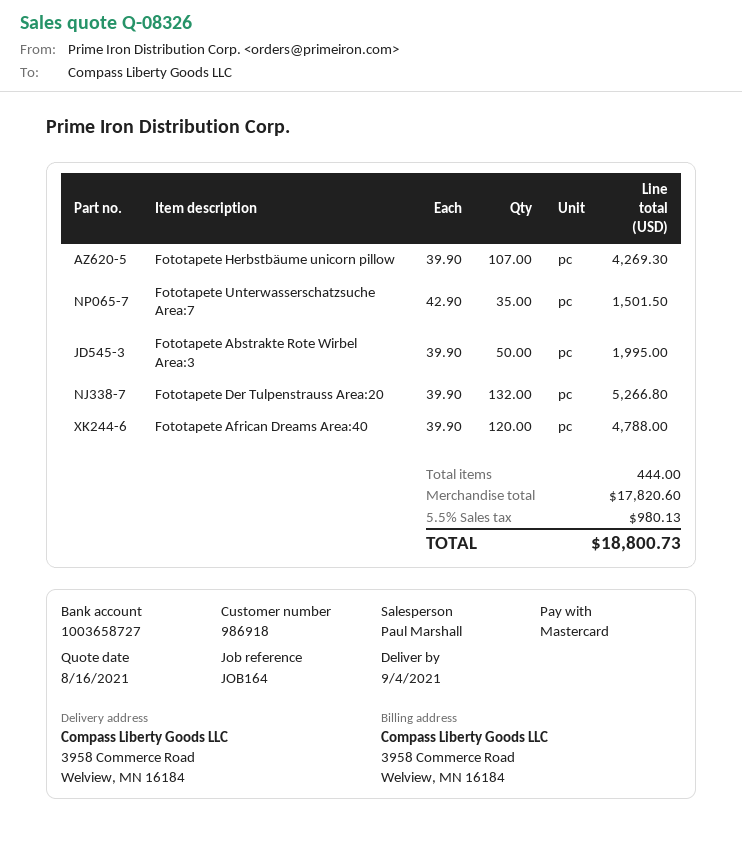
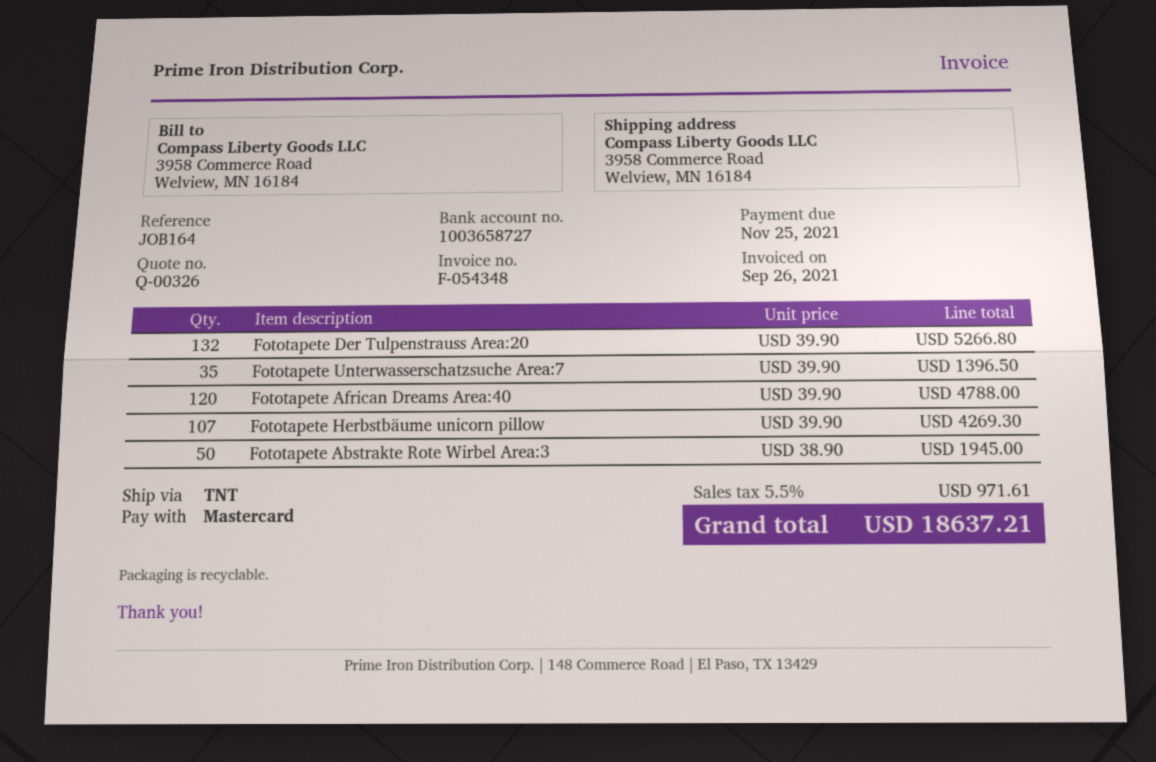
quote number: Q-08326 -> Q-00326
Fototapete Unterwasserschatzsuche Area:7: 35 x 42.90 = 1501.50 -> 35 x 39.90 = 1396.50
Fototapete Abstrakte Rote Wirbel Area:3: 50 x 39.90 = 1995.00 -> 50 x 38.90 = 1945.00
tax: 5.5% = 980.13 -> 5.5% = 971.61
total: 18800.73 -> 18637.21

